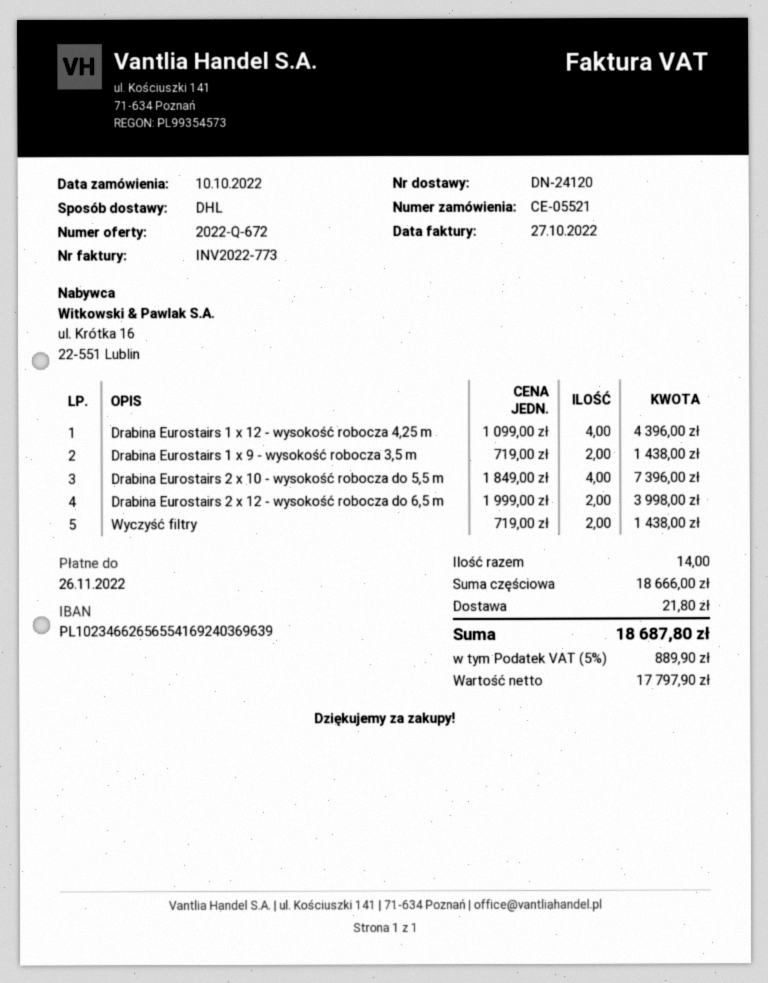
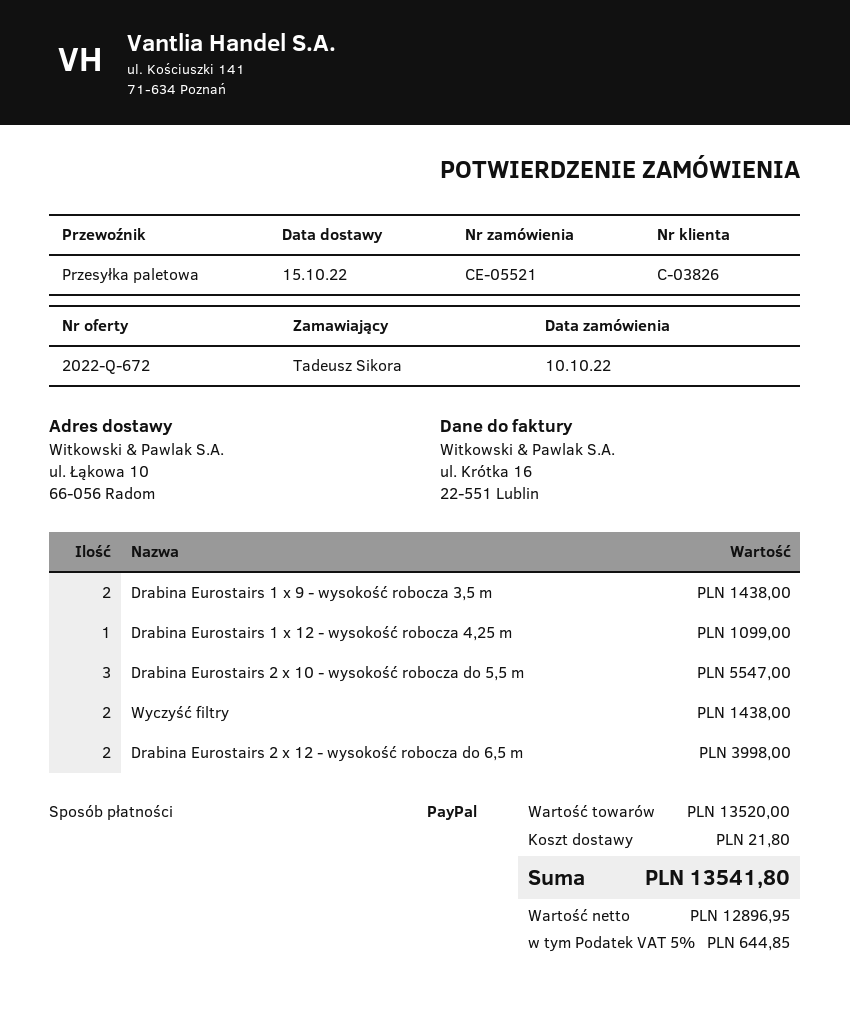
shipping method: DHL -> pallet freight
Drabina Eurostairs 1 x 12 - wysokość robocza 4,25 m: 4 for 4396.00 -> 1 for 1099.00
Drabina Eurostairs 2 x 10 - wysokość robocza do 5,5 m: 4 for 7396.00 -> 3 for 5547.00
subtotal: 18666.00 -> 13520.00
net: 17797.90 -> 12896.95
tax: 5% = 889.90 -> 5% = 644.85
total: 18687.80 -> 13541.80

